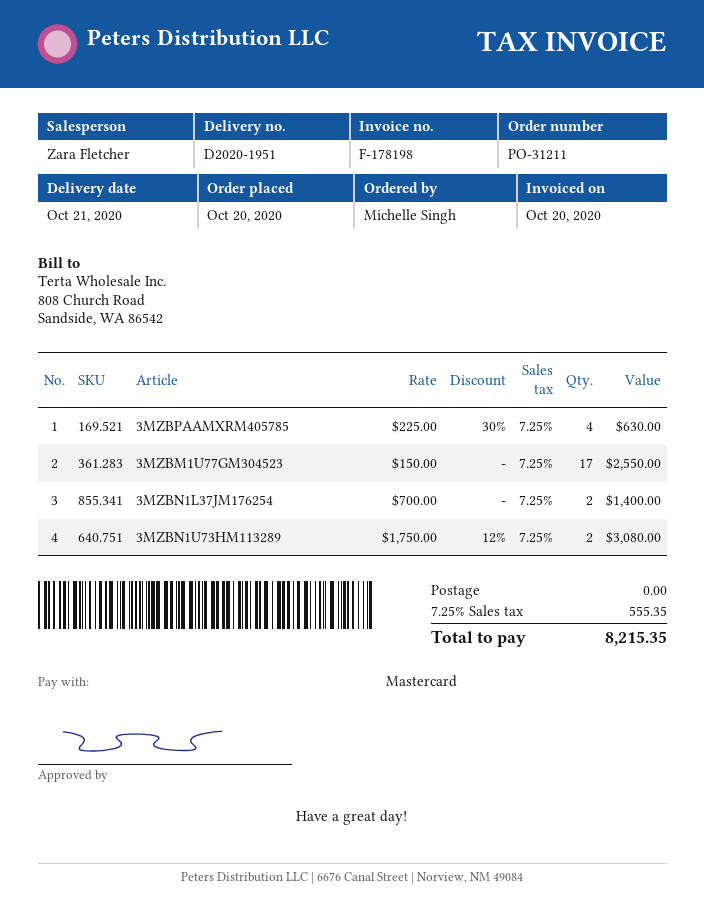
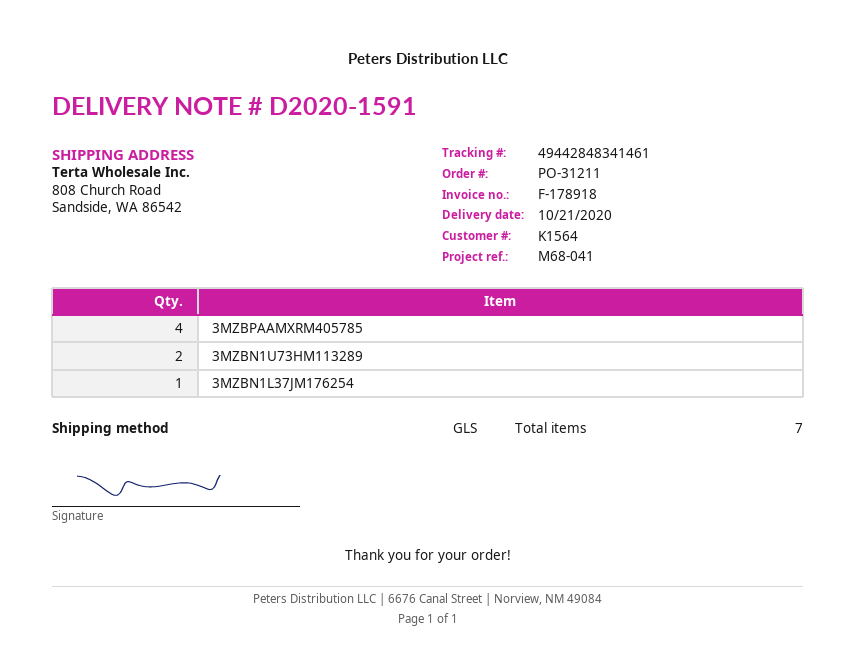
delivery note number: D2020-1951 -> D2020-1591
invoice number: F-178198 -> F-178918
3MZBM1U77GM304523: 17 -> none
3MZBN1L37JM176254: 2 -> 1

